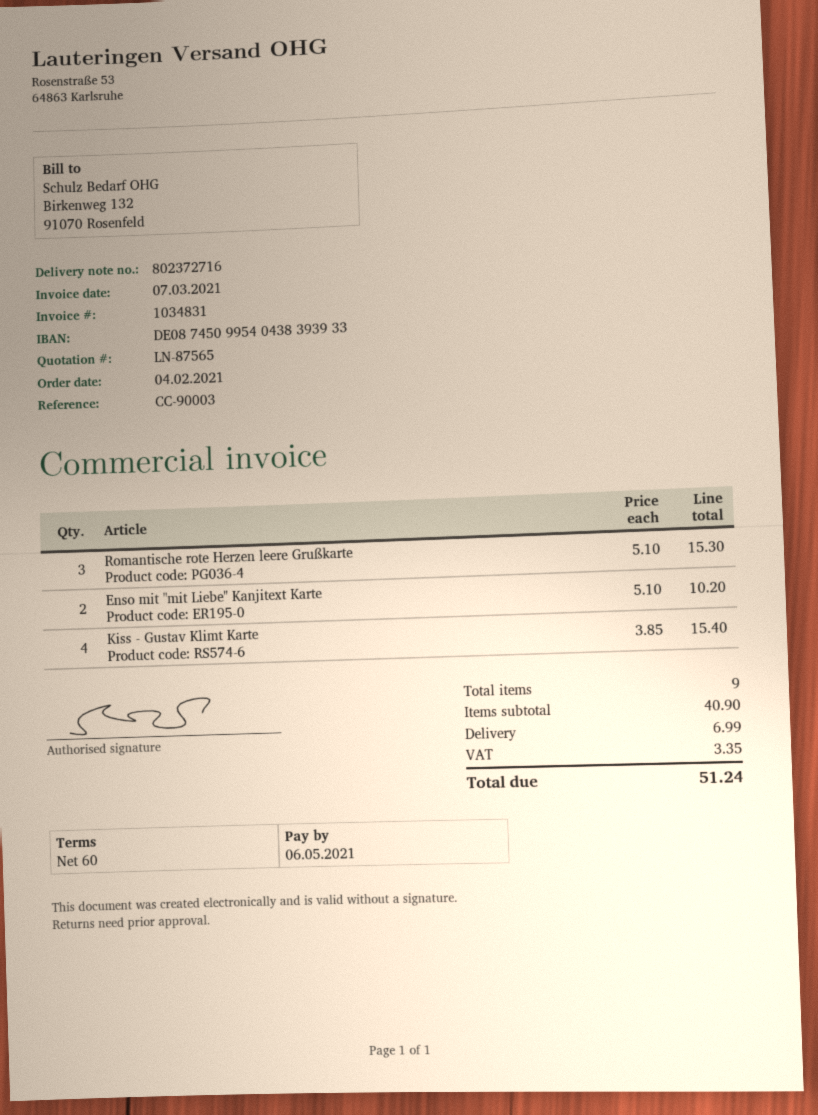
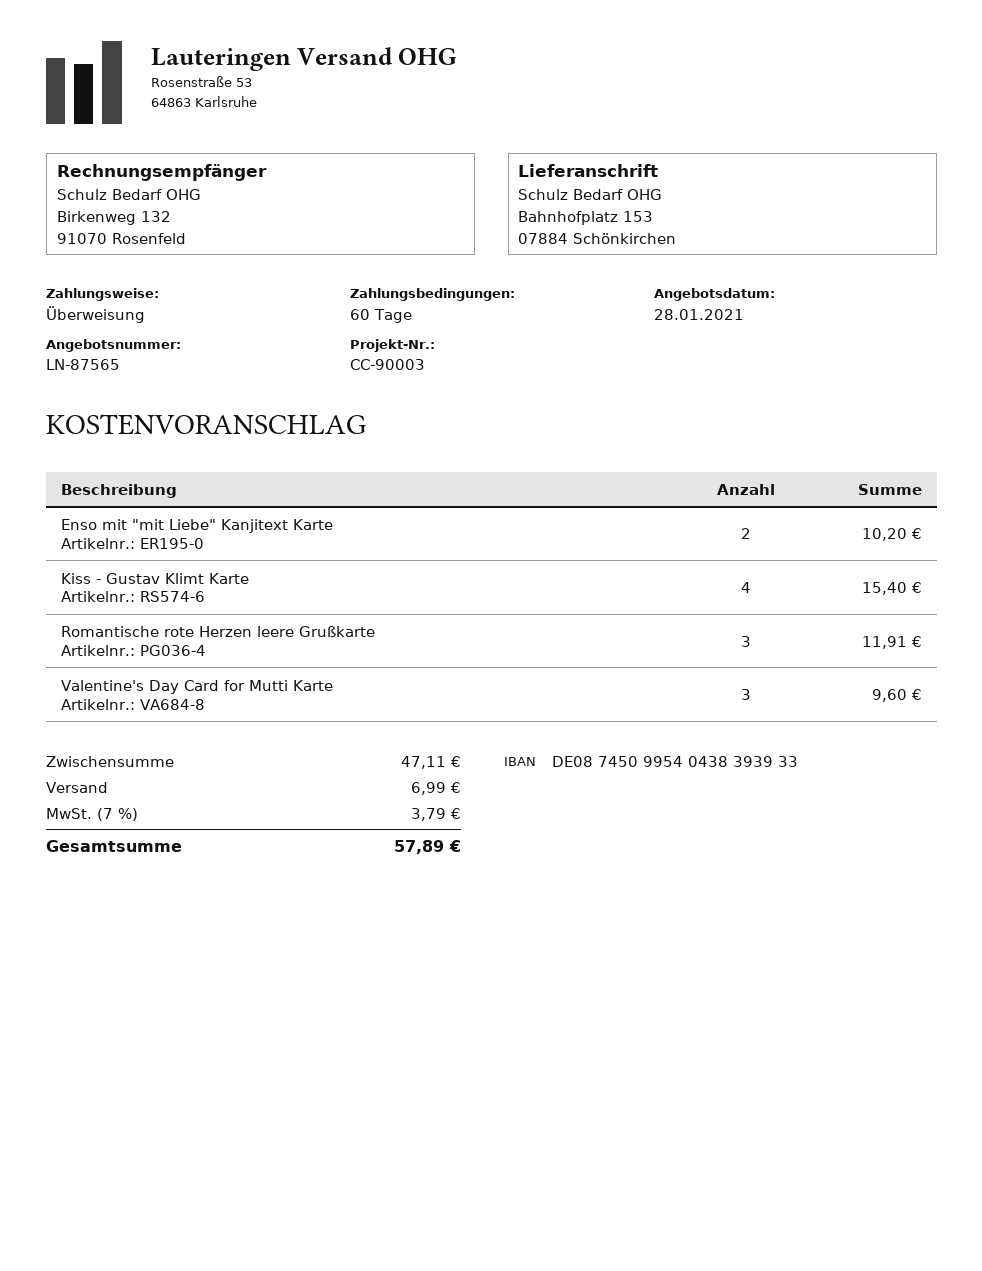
Romantische rote Herzen leere Grußkarte: 3 for 15.30 -> 3 for 11.91
Valentine's Day Card for Mutti Karte: none -> 3 for 9.60
subtotal: 40.90 -> 47.11
tax: 3.35 -> 3.79
total: 51.24 -> 57.89

